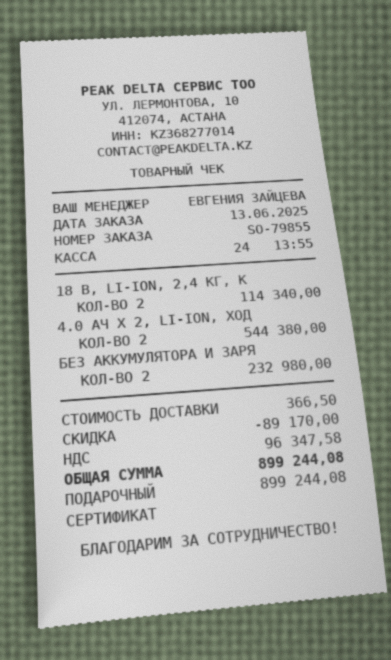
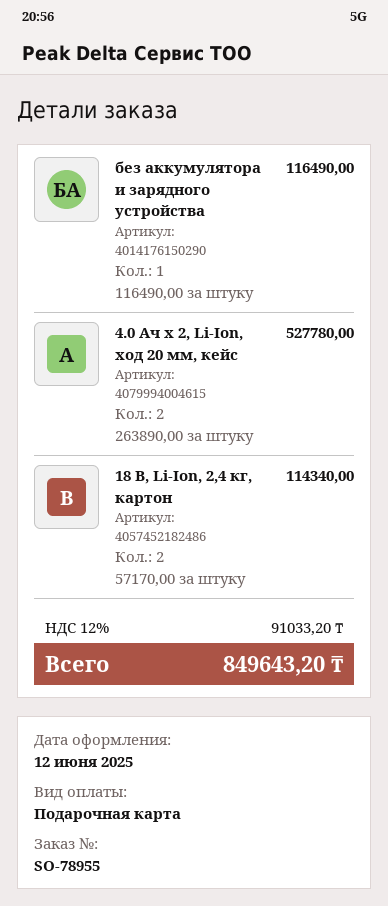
order number: SO-79855 -> SO-78955
order date: 2025-06-13 -> 2025-06-12
4.0 АЧ X 2, LI-ION, ХОД: 2 for 544380.00 -> 2 for 527780.00
БЕЗ АККУМУЛЯТОРА И ЗАРЯ: 2 for 232980.00 -> 1 for 116490.00
discount: 89170.00 -> none
shipping: 366.50 -> none
tax: 96347.58 -> 91033.20
total: 899244.08 -> 849643.20

